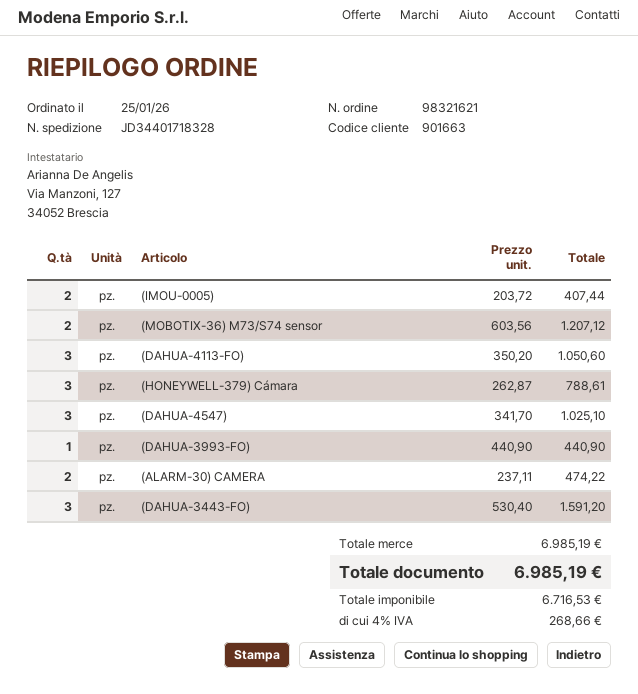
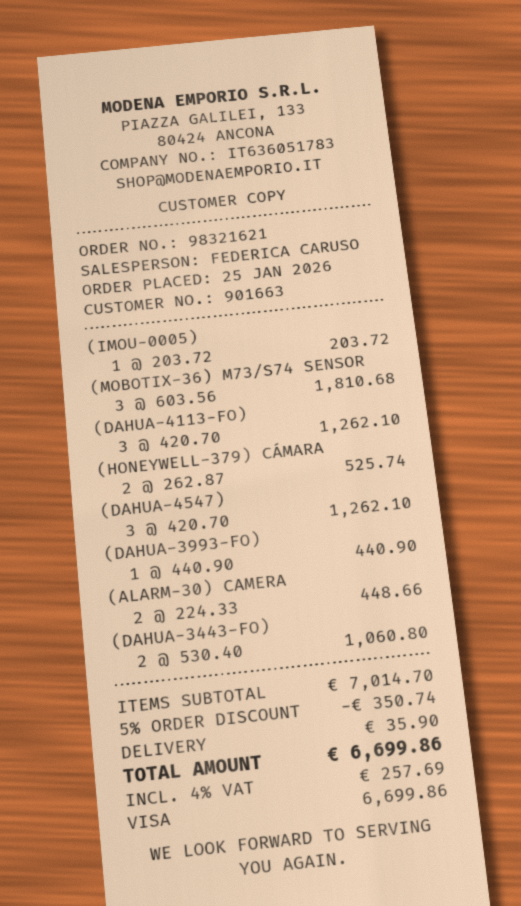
(IMOU-0005): 2 x 203.72 = 407.44 -> 1 x 203.72 = 203.72
(MOBOTIX-36) M73/S74 sensor: 2 x 603.56 = 1207.12 -> 3 x 603.56 = 1810.68
(DAHUA-4113-FO): 3 x 350.20 = 1050.60 -> 3 x 420.70 = 1262.10
(HONEYWELL-379) Cámara: 3 x 262.87 = 788.61 -> 2 x 262.87 = 525.74
(DAHUA-4547): 3 x 341.70 = 1025.10 -> 3 x 420.70 = 1262.10
(ALARM-30) CAMERA: 2 x 237.11 = 474.22 -> 2 x 224.33 = 448.66
(DAHUA-3443-FO): 3 x 530.40 = 1591.20 -> 2 x 530.40 = 1060.80
subtotal: 6985.19 -> 7014.70
discount: none -> 5% = 350.74
shipping: none -> 35.90
tax: 4% = 268.66 -> 4% = 257.69
total: 6985.19 -> 6699.86

